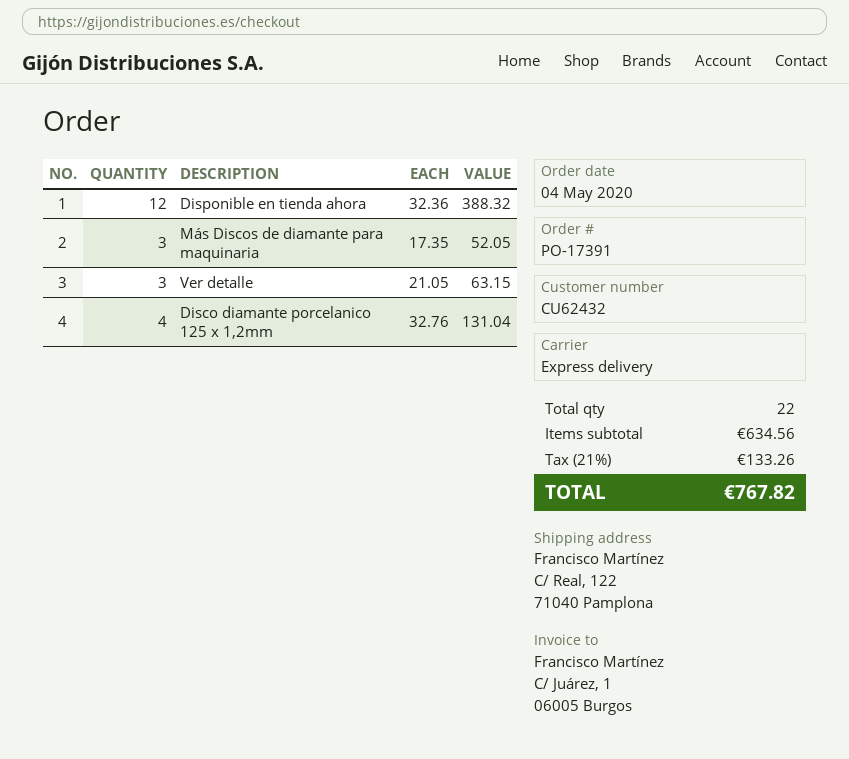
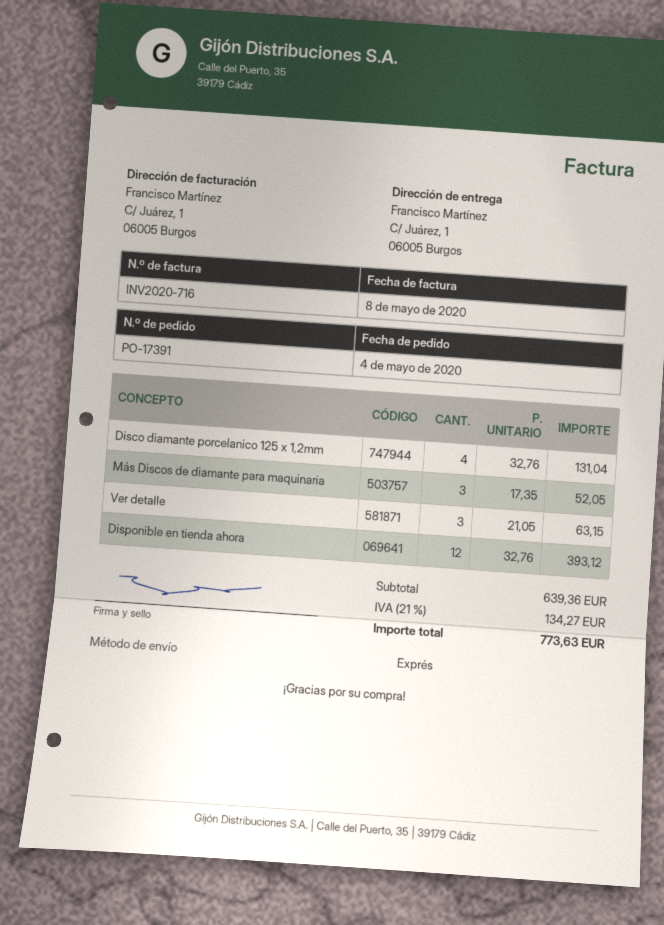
ship to: C/ Real, 122, 71040 Pamplona -> C/ Juárez, 1, 06005 Burgos
Disponible en tienda ahora: 12 x 32.36 = 388.32 -> 12 x 32.76 = 393.12
subtotal: 634.56 -> 639.36
tax: 21% = 133.26 -> 21% = 134.27
total: 767.82 -> 773.63

